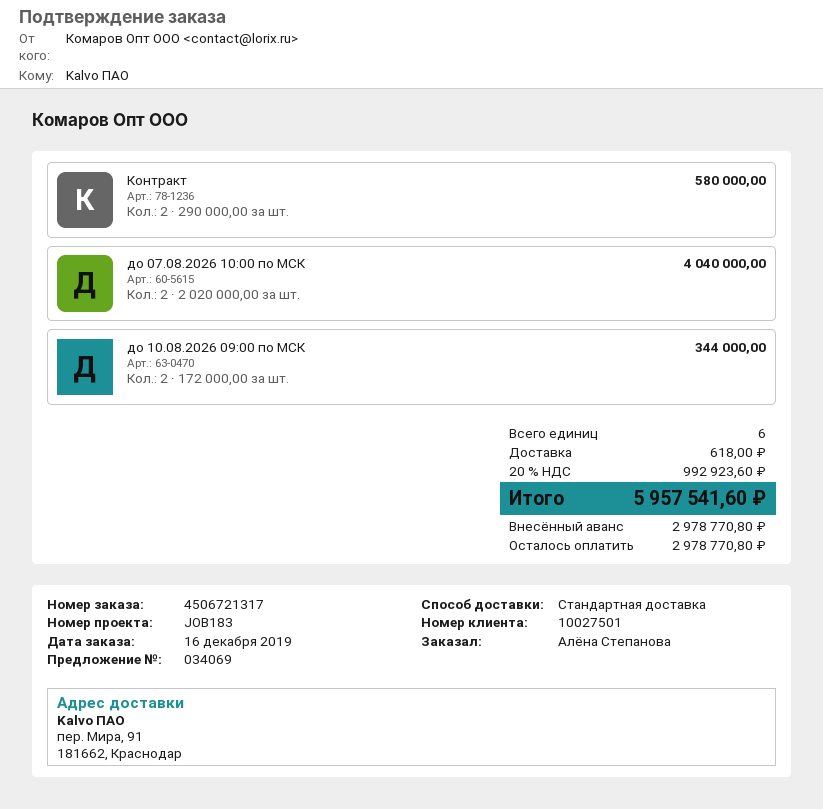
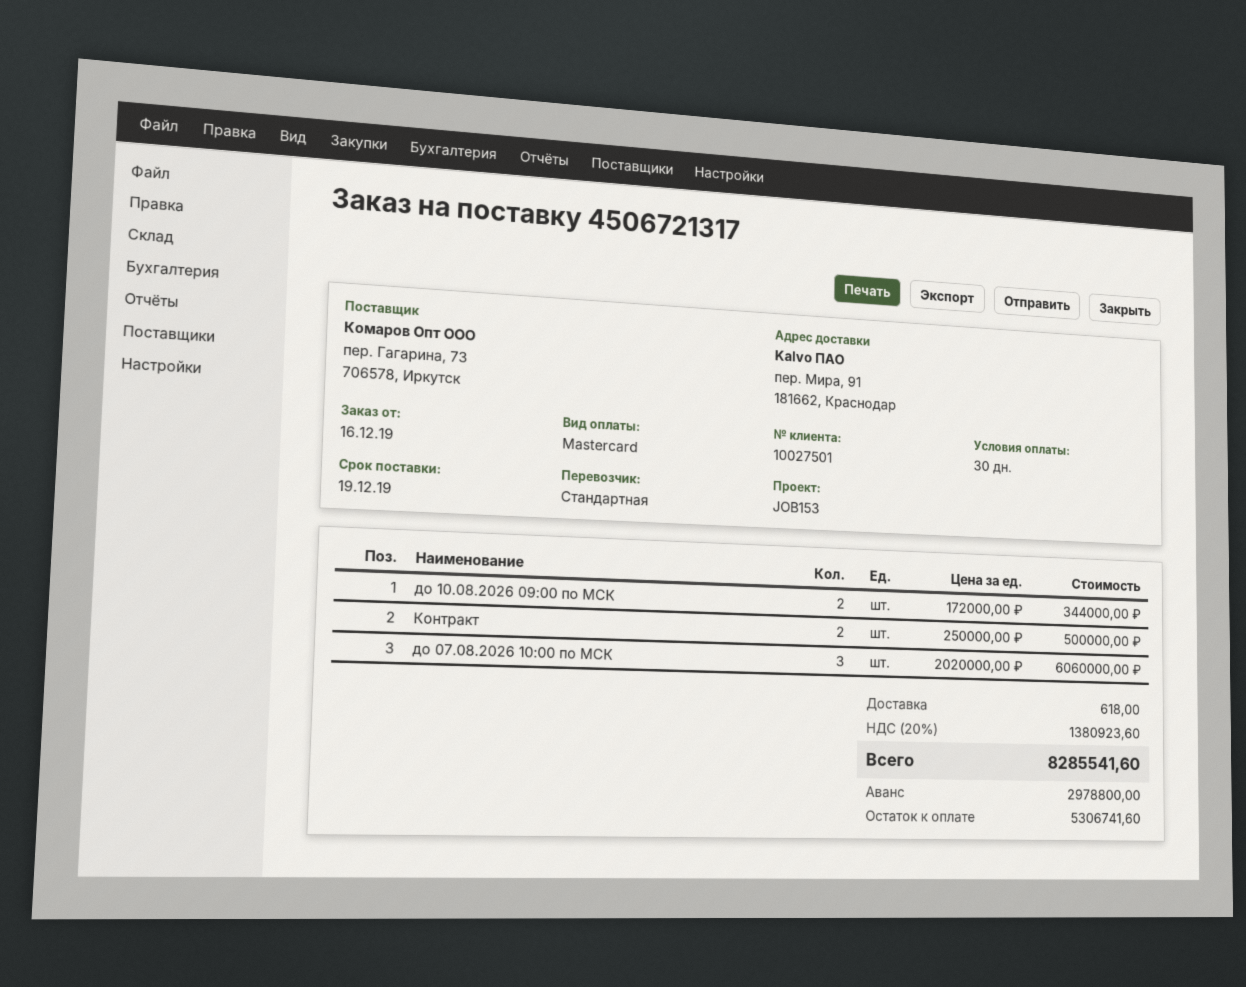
reference: JOB183 -> JOB153
Контракт: 2 x 290000.00 = 580000.00 -> 2 x 250000.00 = 500000.00
до 07.08.2026 10:00 по МСК: 2 x 2020000.00 = 4040000.00 -> 3 x 2020000.00 = 6060000.00
tax: 20% = 992923.60 -> 20% = 1380923.60
total: 5957541.60 -> 8285541.60
deposit: 2978770.80 -> 2978800.00
balance: 2978770.80 -> 5306741.60

